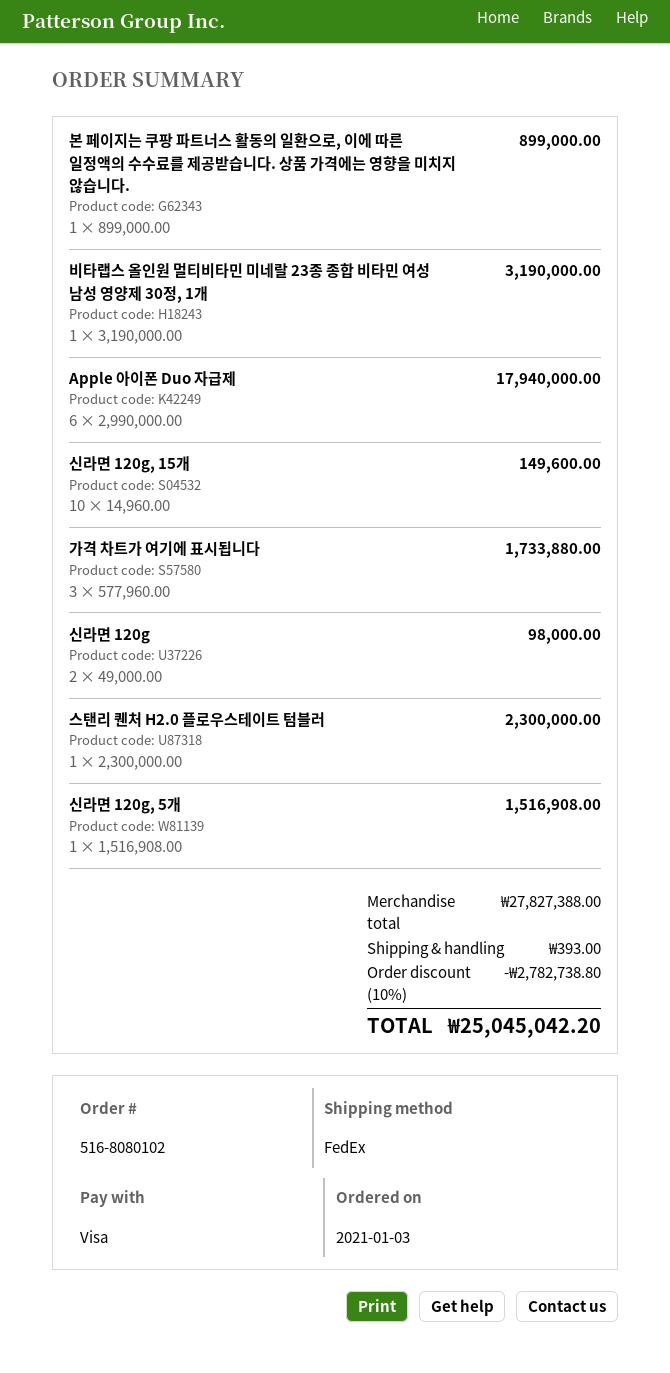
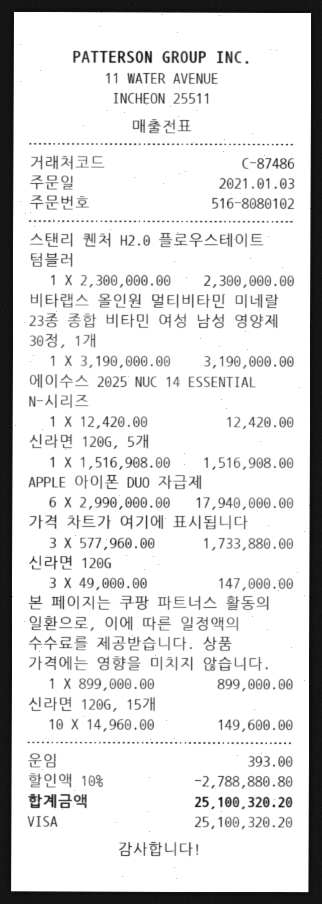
신라면 120g: 2 x 49000.00 = 98000.00 -> 3 x 49000.00 = 147000.00
에이수스 2025 NUC 14 ESSENTIAL N-시리즈: none -> 1 x 12420.00 = 12420.00
discount: 10% = 2782738.80 -> 10% = 2788880.80
total: 25045042.20 -> 25100320.20

